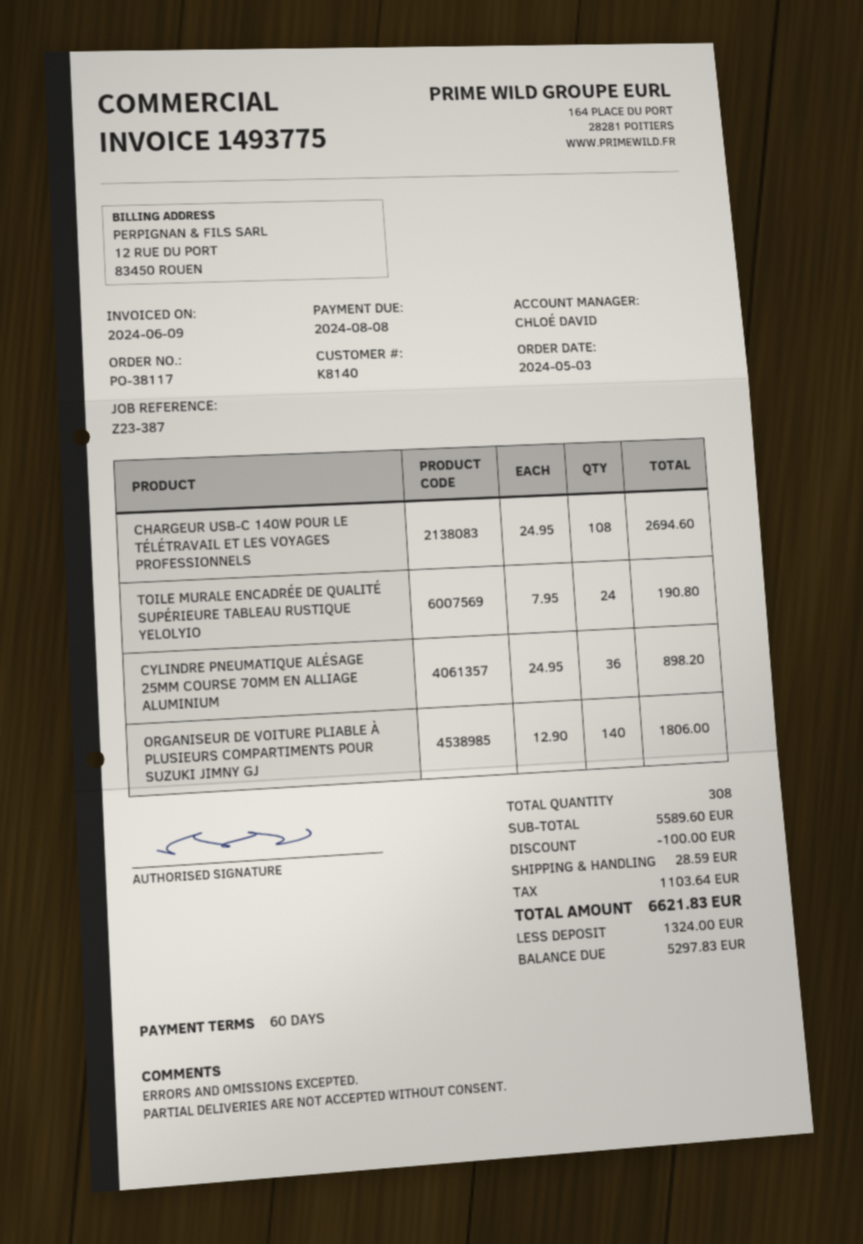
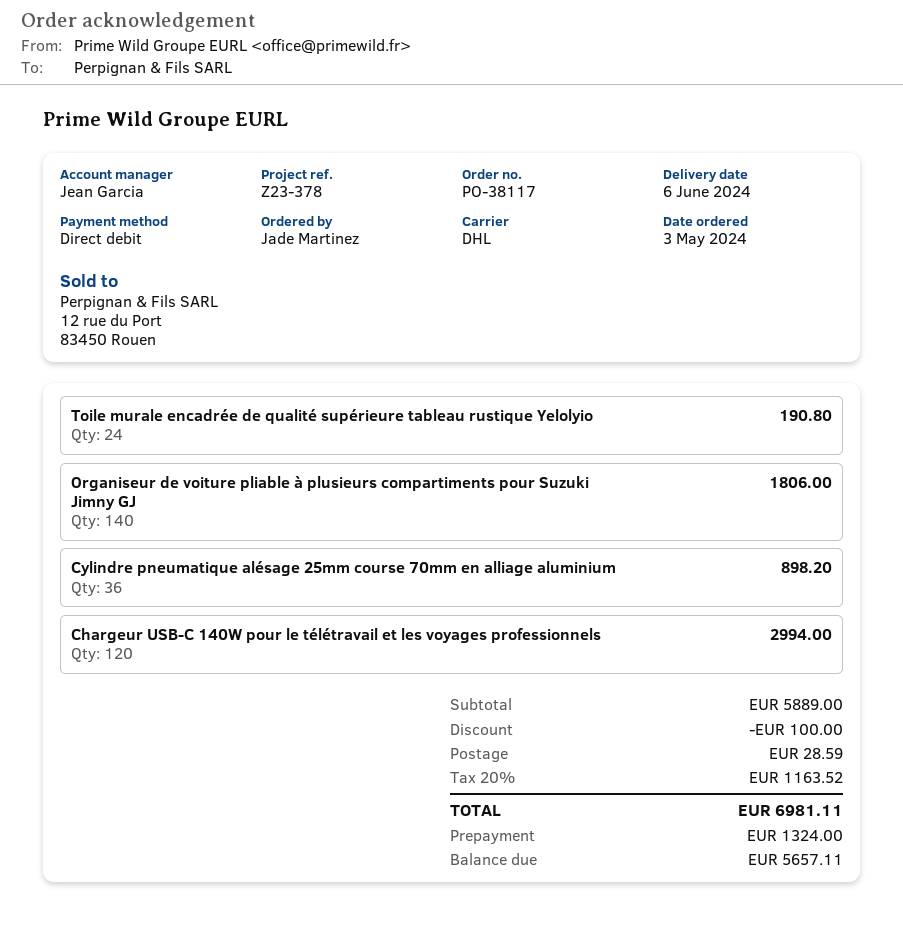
reference: Z23-387 -> Z23-378
sales rep: CHLOÉ DAVID -> Jean Garcia
CHARGEUR USB-C 140W POUR LE TÉLÉTRAVAIL ET LES VOYAGES PROFESSIONNELS: 108 for 2694.60 -> 120 for 2994.00
subtotal: 5589.60 -> 5889.00
tax: 1103.64 -> 1163.52
total: 6621.83 -> 6981.11
balance: 5297.83 -> 5657.11

